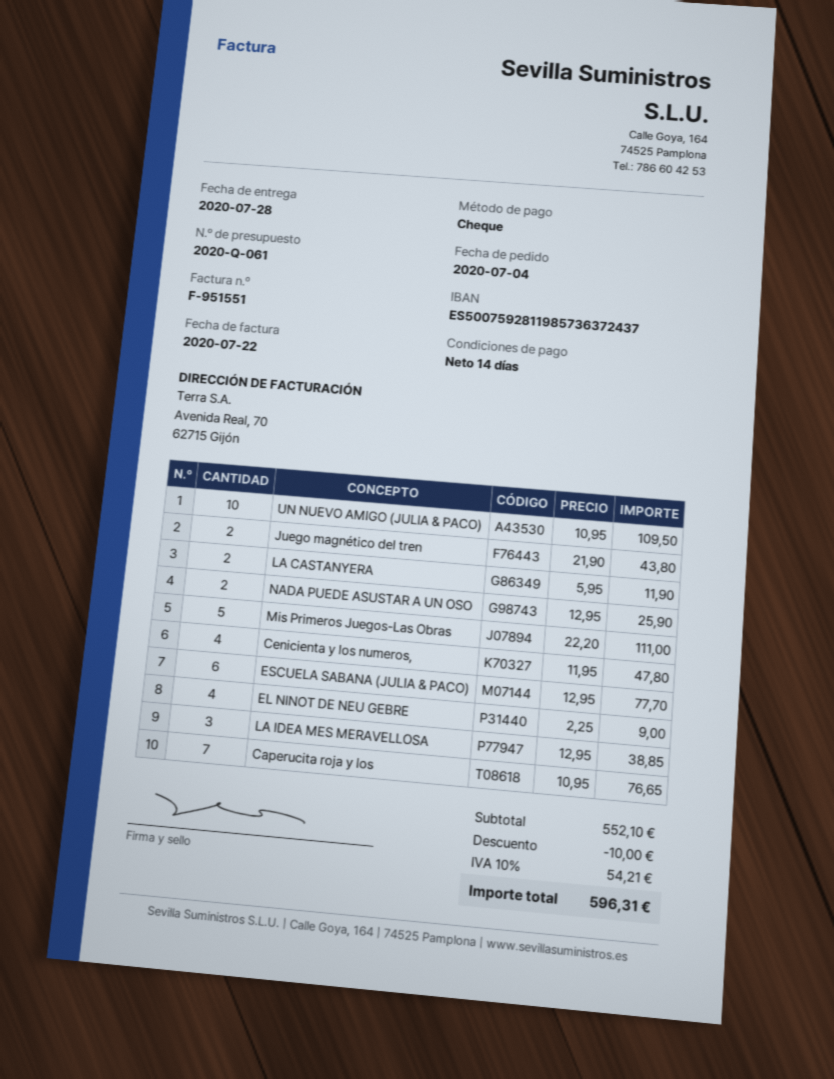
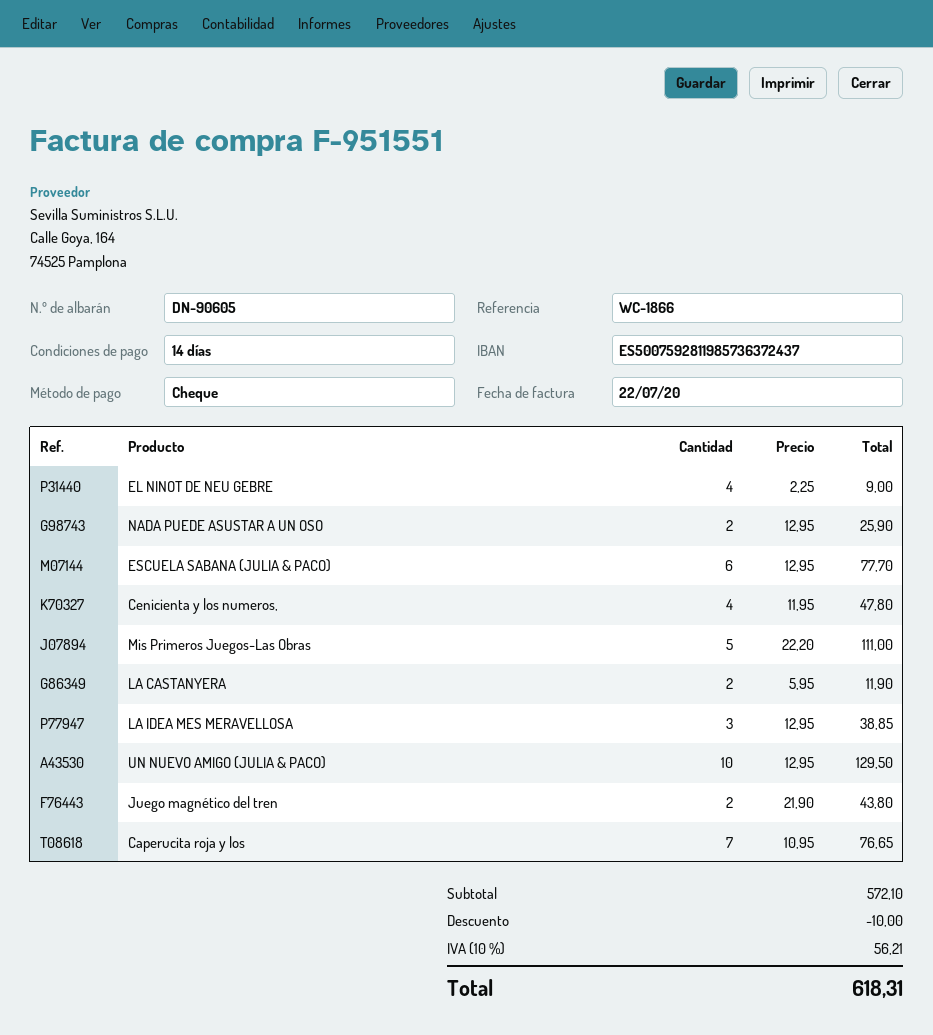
UN NUEVO AMIGO (JULIA & PACO): 10 x 10.95 = 109.50 -> 10 x 12.95 = 129.50
subtotal: 552.10 -> 572.10
tax: 10% = 54.21 -> 10% = 56.21
total: 596.31 -> 618.31

